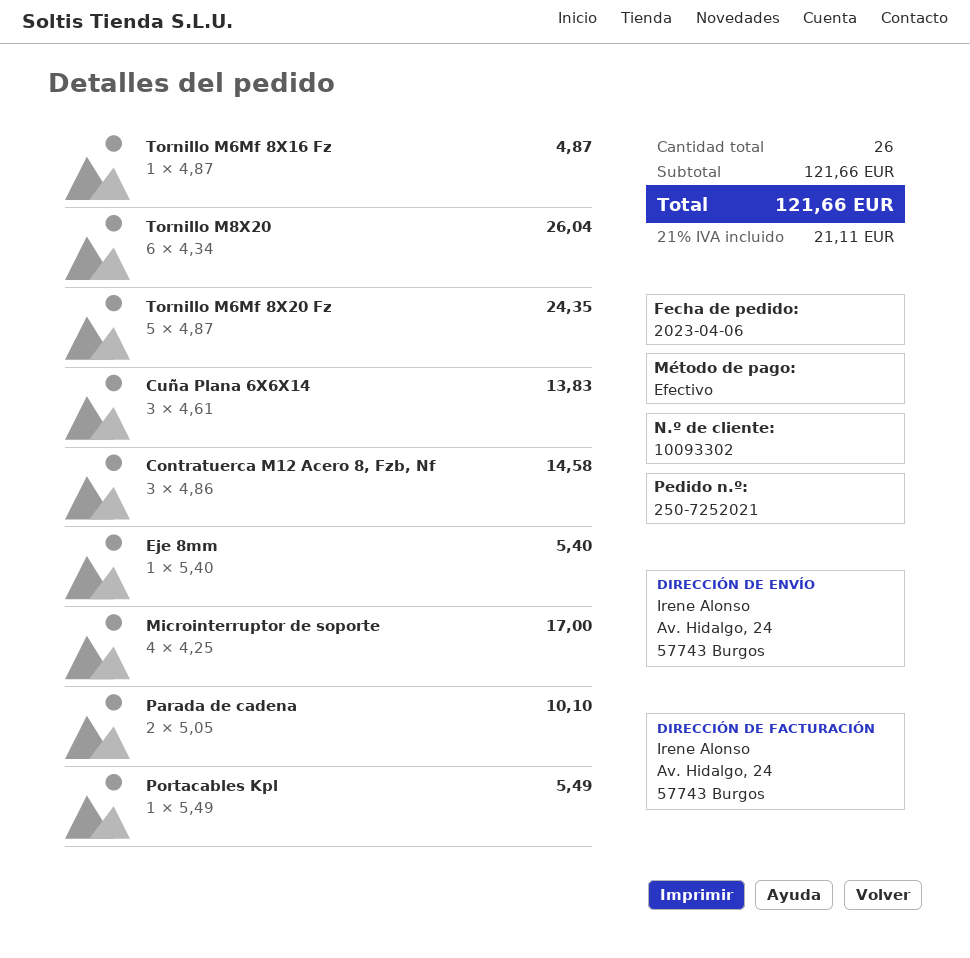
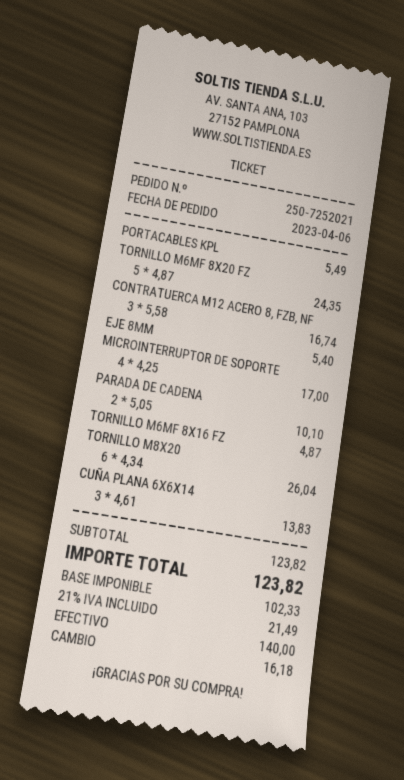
Contratuerca M12 Acero 8, Fzb, Nf: 3 x 4.86 = 14.58 -> 3 x 5.58 = 16.74
subtotal: 121.66 -> 123.82
tax: 21% = 21.11 -> 21% = 21.49
total: 121.66 -> 123.82

